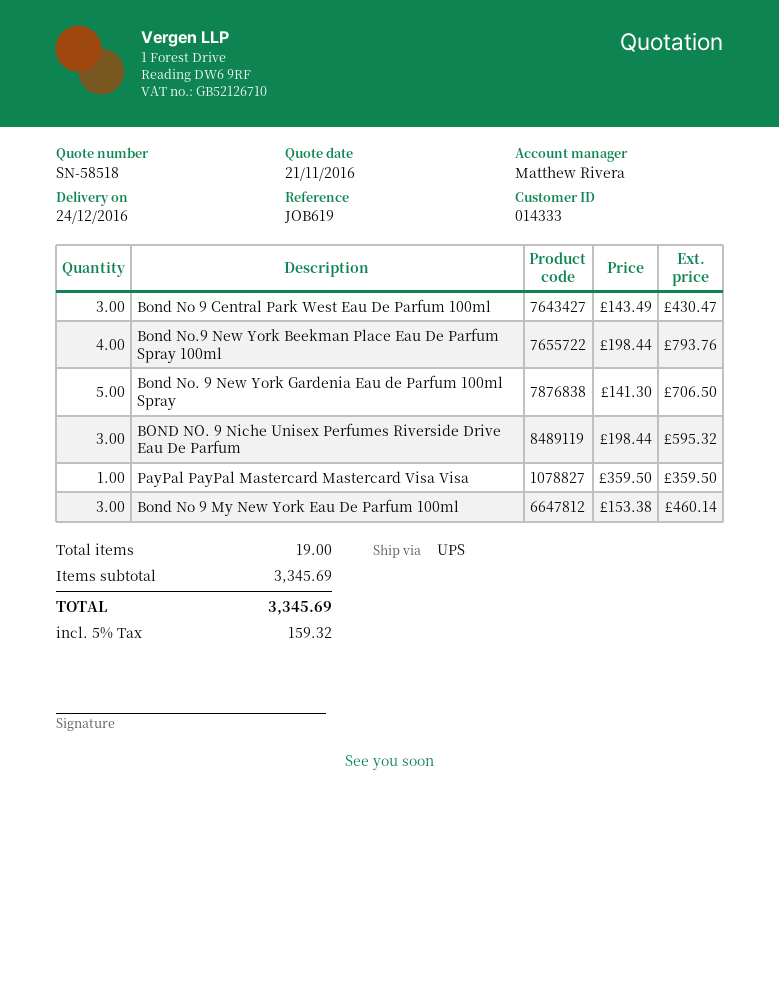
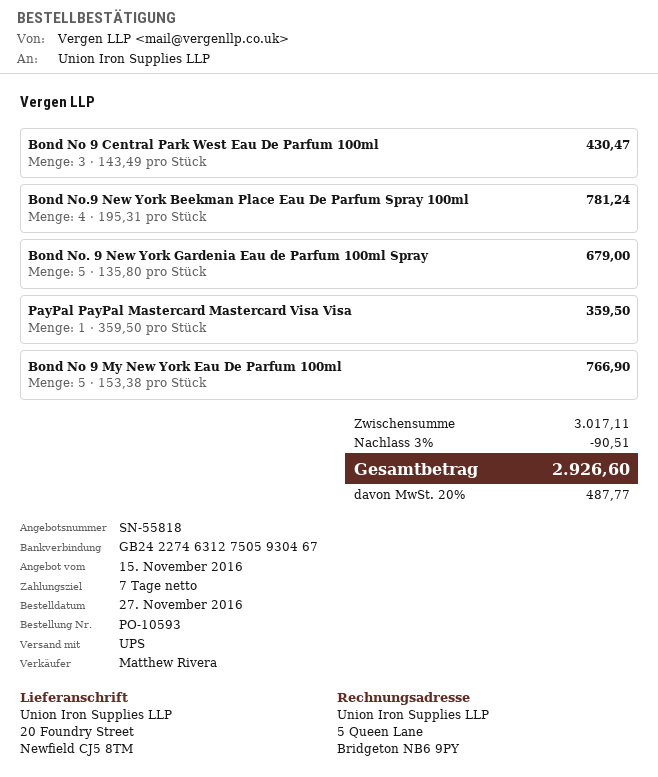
quote number: SN-58518 -> SN-55818
quote date: 2016-11-21 -> 2016-11-15
Bond No.9 New York Beekman Place Eau De Parfum Spray 100ml: 4 x 198.44 = 793.76 -> 4 x 195.31 = 781.24
Bond No. 9 New York Gardenia Eau de Parfum 100ml Spray: 5 x 141.30 = 706.50 -> 5 x 135.80 = 679.00
BOND NO. 9 Niche Unisex Perfumes Riverside Drive Eau De Parfum: 3 x 198.44 = 595.32 -> none
Bond No 9 My New York Eau De Parfum 100ml: 3 x 153.38 = 460.14 -> 5 x 153.38 = 766.90
subtotal: 3345.69 -> 3017.11
discount: none -> 3% = 90.51
tax: 5% = 159.32 -> 20% = 487.77
total: 3345.69 -> 2926.60

